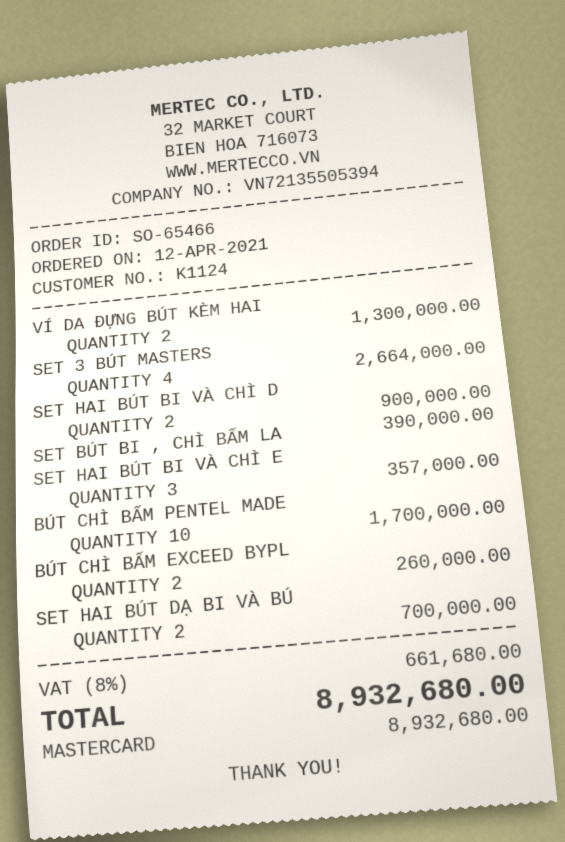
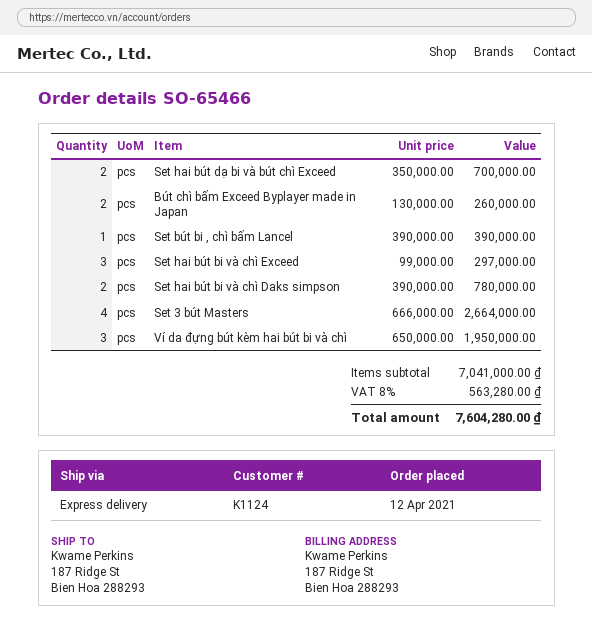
VÍ DA ĐỰNG BÚT KÈM HAI: 2 for 1300000.00 -> 3 for 1950000.00
SET HAI BÚT BI VÀ CHÌ D: 2 for 900000.00 -> 2 for 780000.00
SET HAI BÚT BI VÀ CHÌ E: 3 for 357000.00 -> 3 for 297000.00
BÚT CHÌ BẤM PENTEL MADE: 10 for 1700000.00 -> none
tax: 8% = 661680.00 -> 8% = 563280.00
total: 8932680.00 -> 7604280.00

